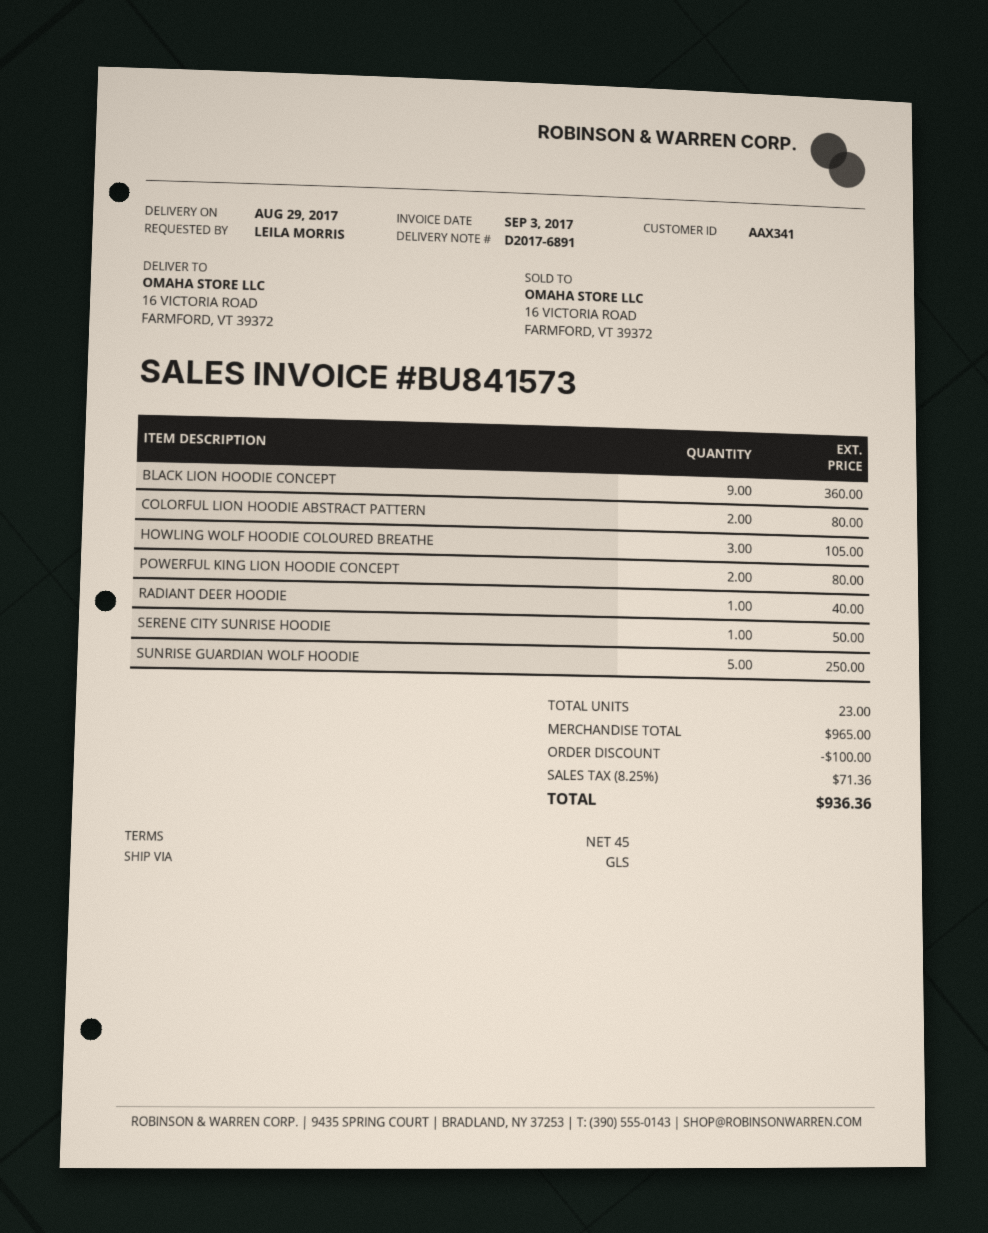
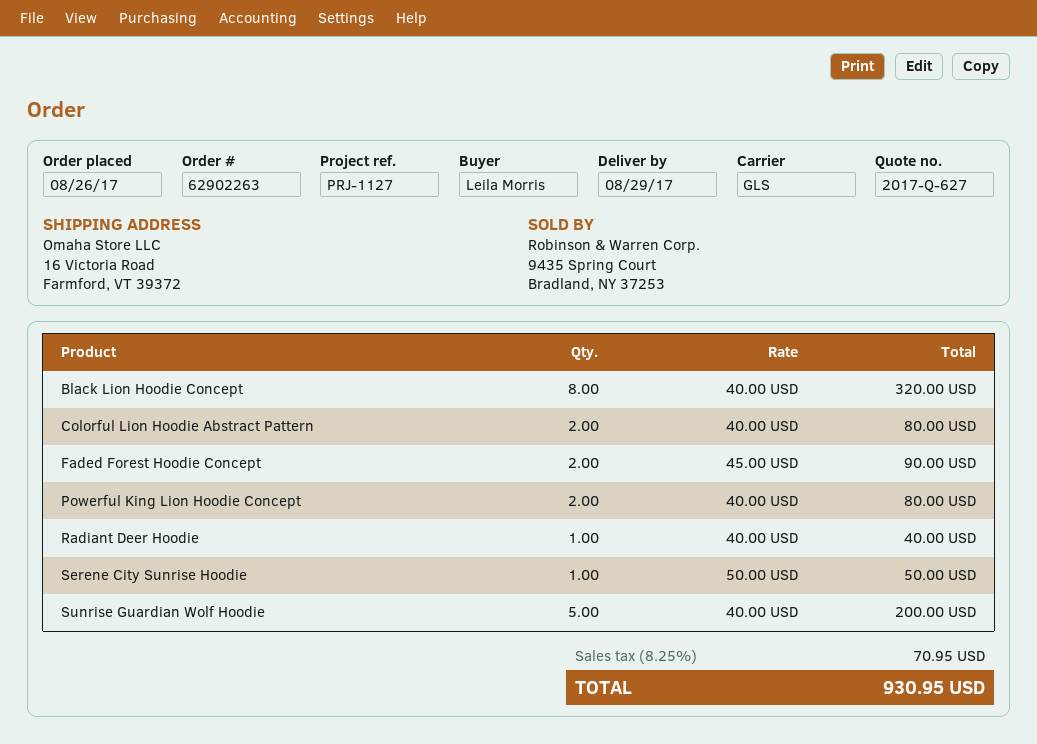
BLACK LION HOODIE CONCEPT: 9 for 360.00 -> 8 for 320.00
HOWLING WOLF HOODIE COLOURED BREATHE: 3 for 105.00 -> none
SUNRISE GUARDIAN WOLF HOODIE: 5 for 250.00 -> 5 for 200.00
Faded Forest Hoodie Concept: none -> 2 for 90.00
discount: 100.00 -> none
tax: 8.25% = 71.36 -> 8.25% = 70.95
total: 936.36 -> 930.95

